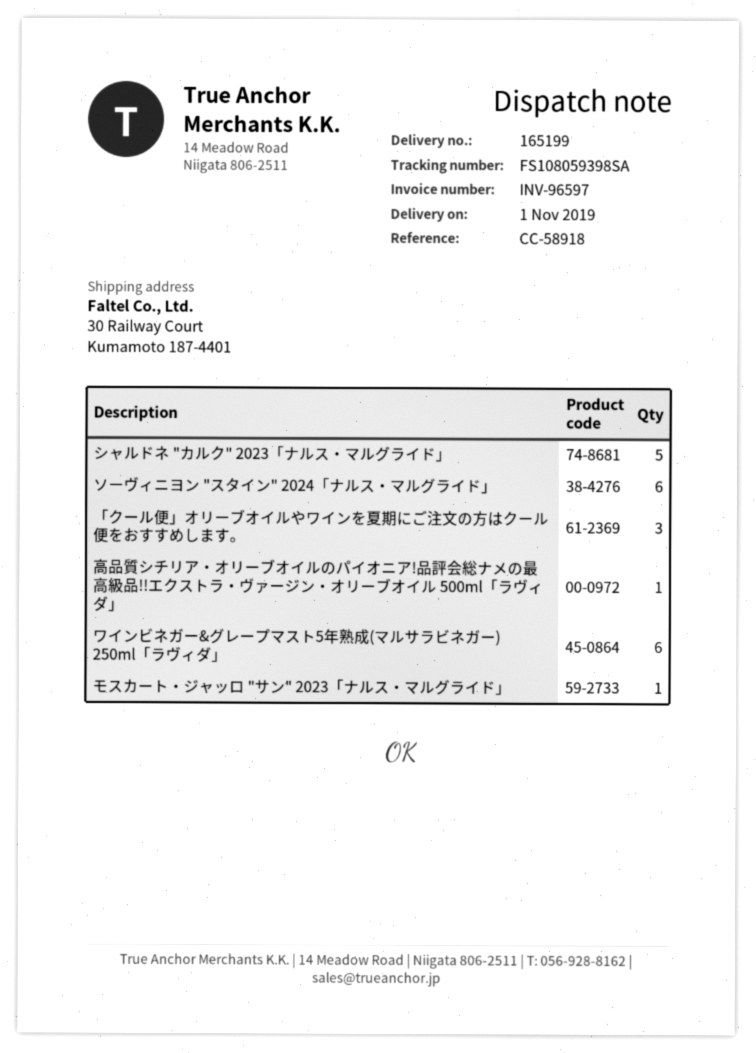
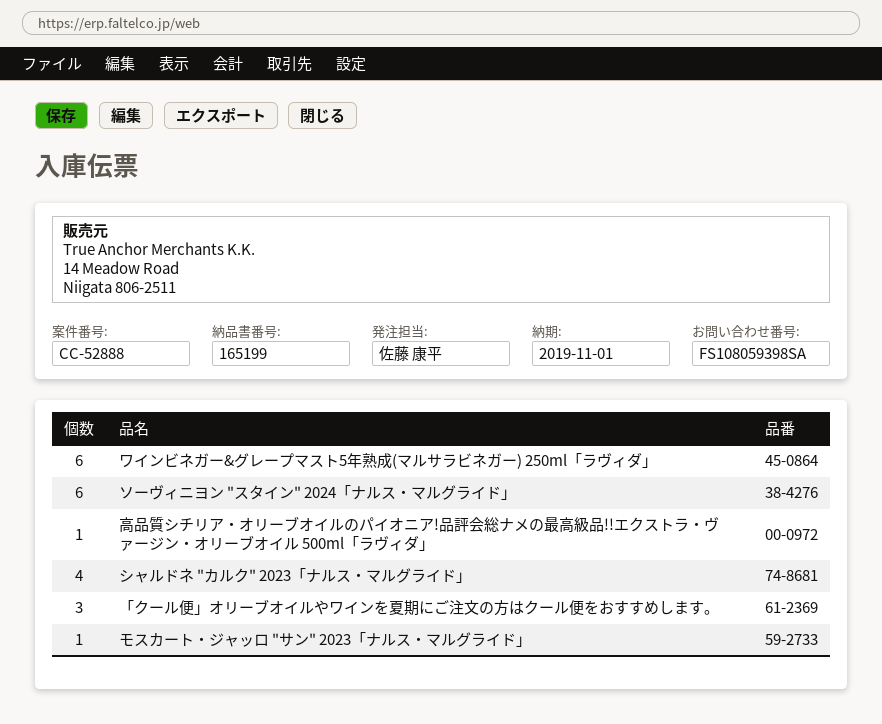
reference: CC-58918 -> CC-52888
シャルドネ "カルク" 2023「ナルス・マルグライド」: 5 -> 4

